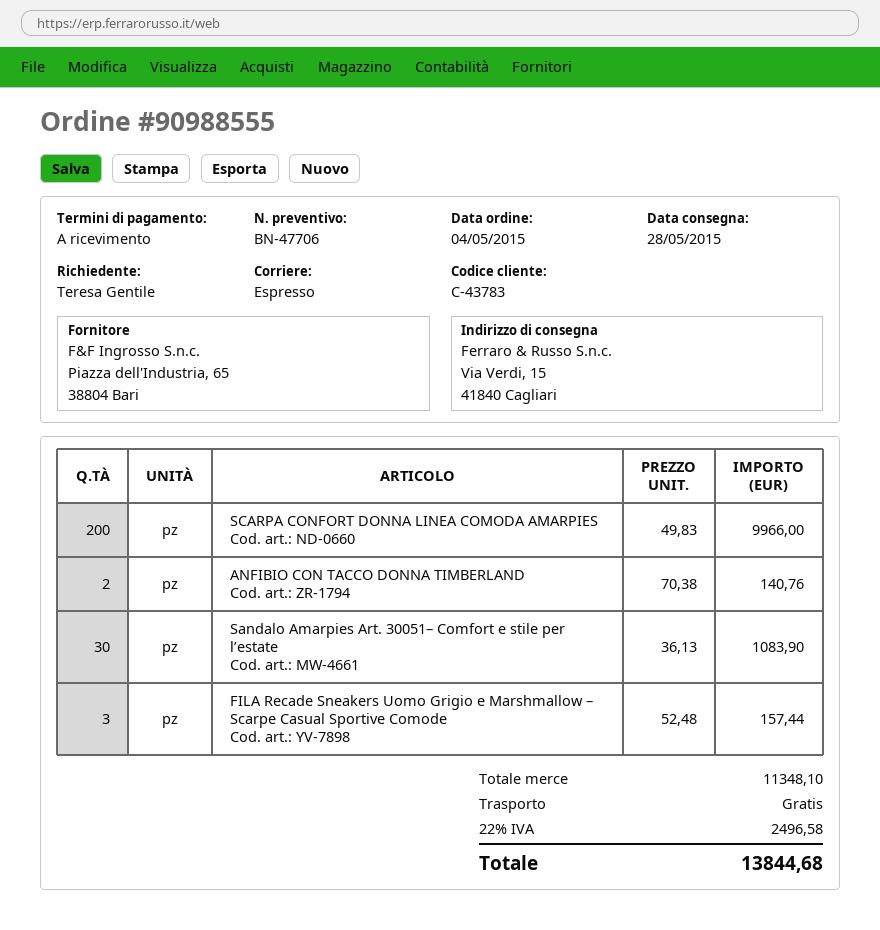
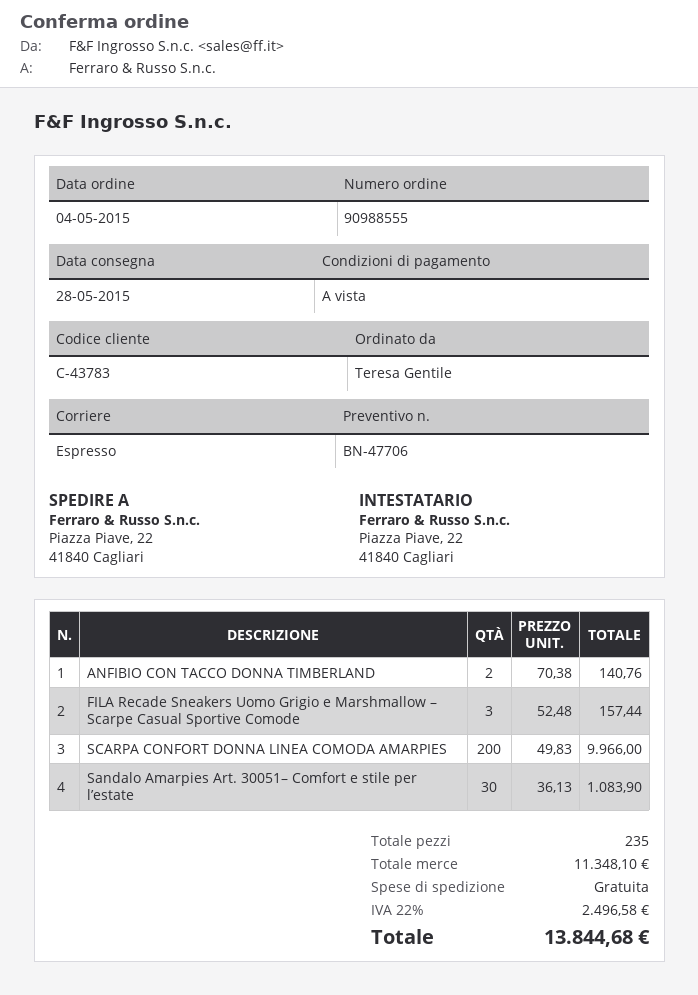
ship to: Via Verdi, 15, 41840 Cagliari -> Piazza Piave, 22, 41840 Cagliari

